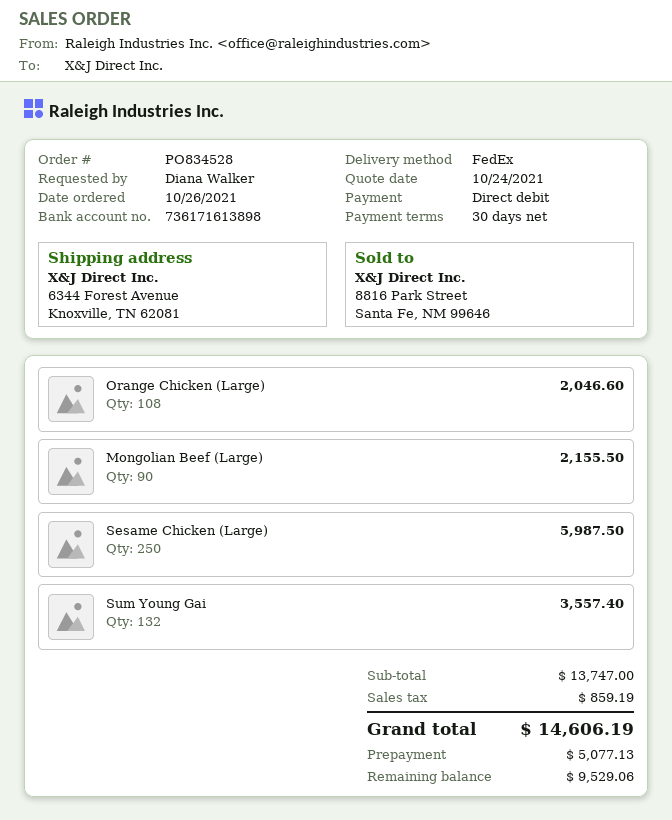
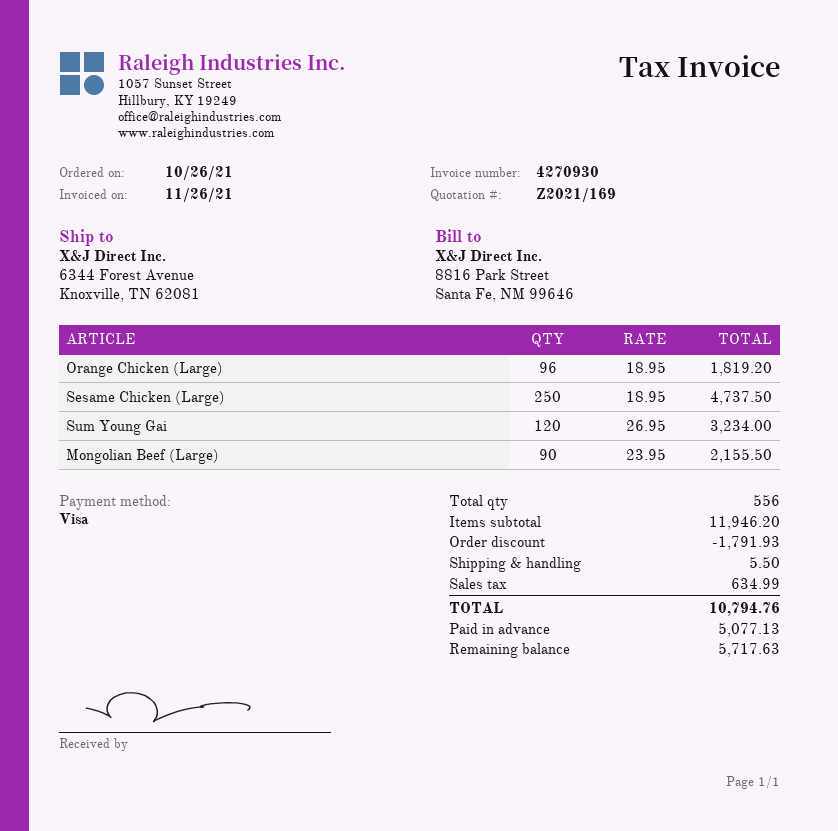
payment method: direct debit -> Visa
Orange Chicken (Large): 108 for 2046.60 -> 96 for 1819.20
Sesame Chicken (Large): 250 for 5987.50 -> 250 for 4737.50
Sum Young Gai: 132 for 3557.40 -> 120 for 3234.00
subtotal: 13747.00 -> 11946.20
discount: none -> 1791.93
shipping: none -> 5.50
tax: 859.19 -> 634.99
total: 14606.19 -> 10794.76
balance: 9529.06 -> 5717.63

